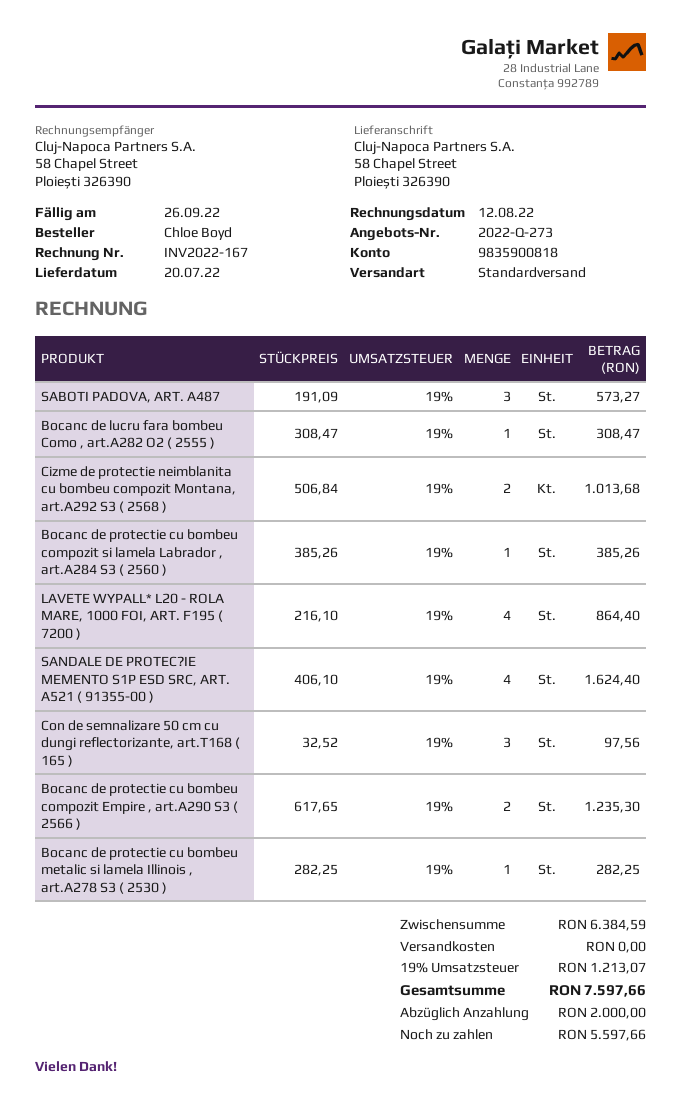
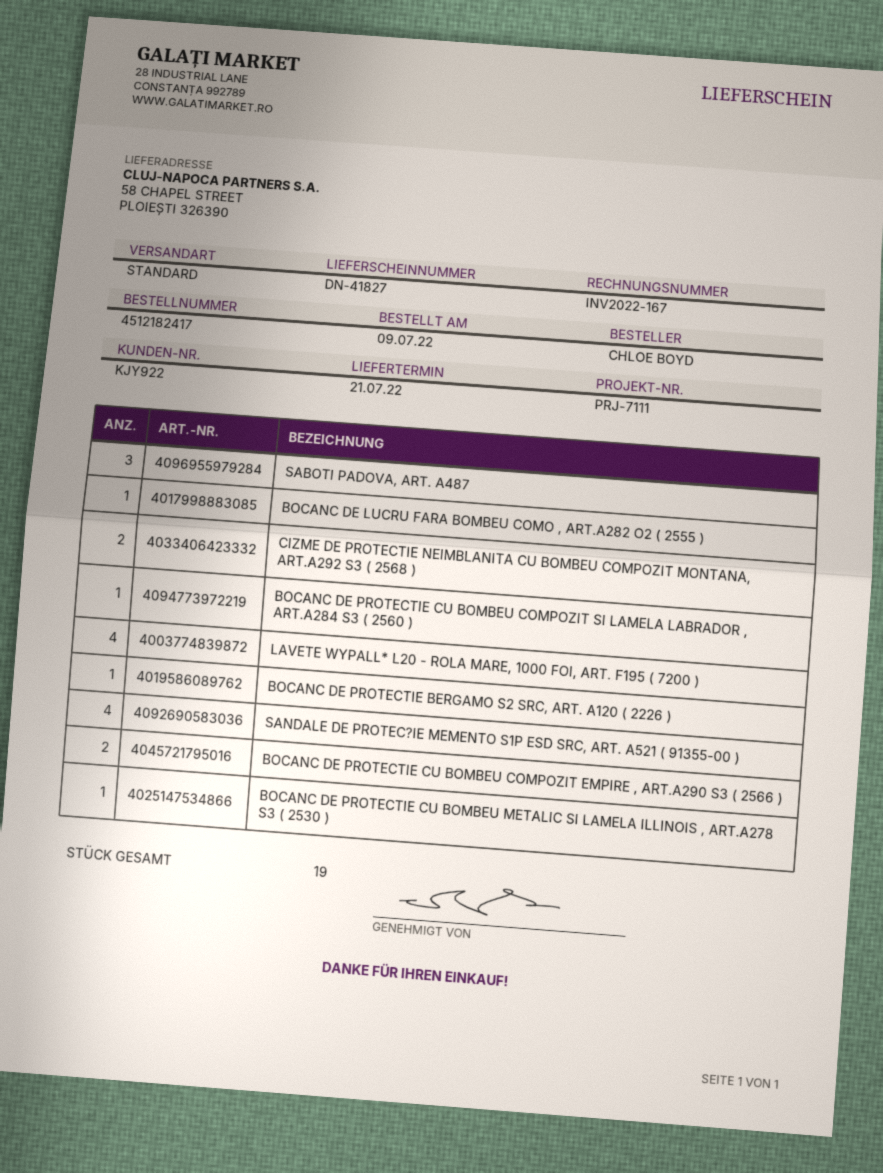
delivery date: 2022-07-20 -> 2022-07-21
Con de semnalizare 50 cm cu dungi reflectorizante, art.T168 ( 165 ): 3 -> none
BOCANC DE PROTECTIE BERGAMO S2 SRC, ART. A120 ( 2226 ): none -> 1

